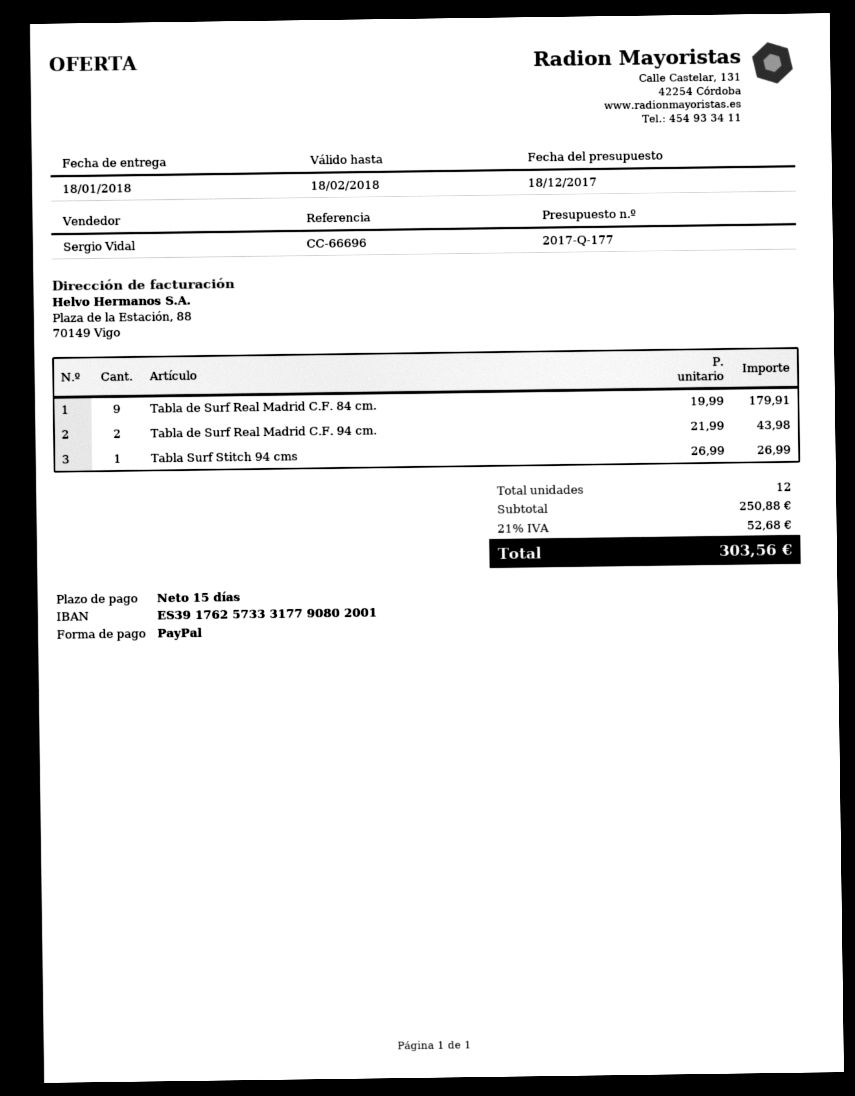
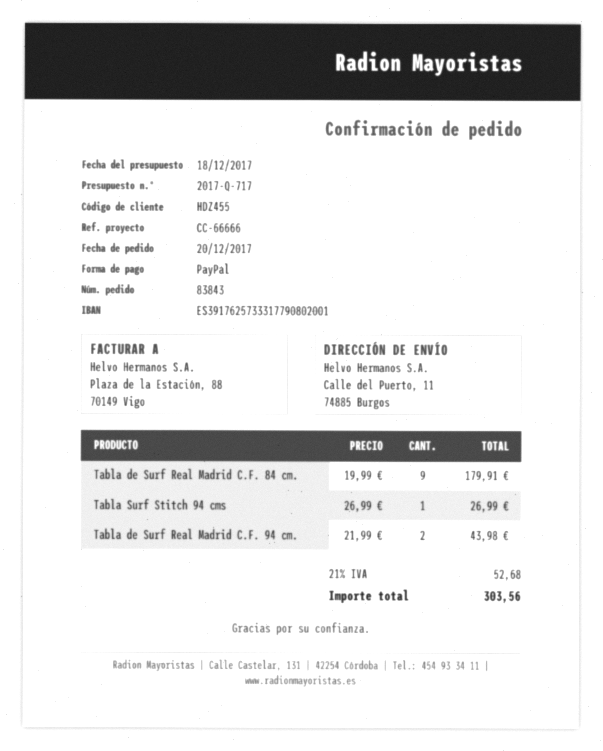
quote number: 2017-Q-177 -> 2017-Q-717
reference: CC-66696 -> CC-66666

